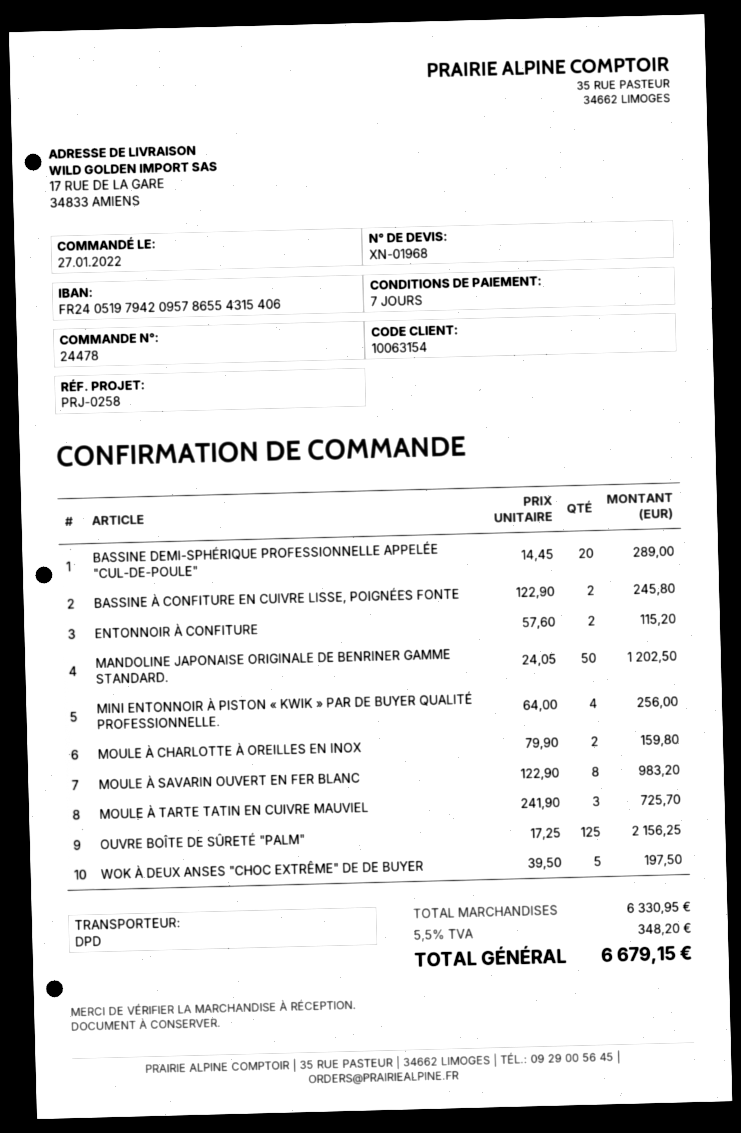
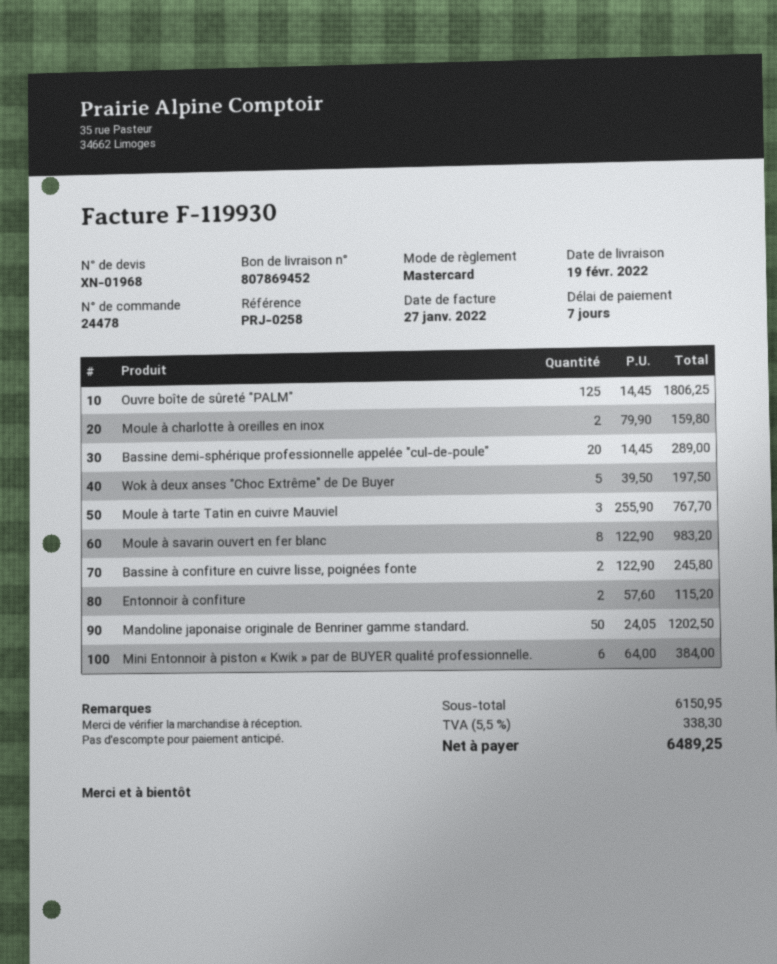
MINI ENTONNOIR À PISTON « KWIK » PAR DE BUYER QUALITÉ PROFESSIONNELLE.: 4 x 64.00 = 256.00 -> 6 x 64.00 = 384.00
MOULE À TARTE TATIN EN CUIVRE MAUVIEL: 3 x 241.90 = 725.70 -> 3 x 255.90 = 767.70
OUVRE BOÎTE DE SÛRETÉ "PALM": 125 x 17.25 = 2156.25 -> 125 x 14.45 = 1806.25
subtotal: 6330.95 -> 6150.95
tax: 5.5% = 348.20 -> 5.5% = 338.30
total: 6679.15 -> 6489.25

